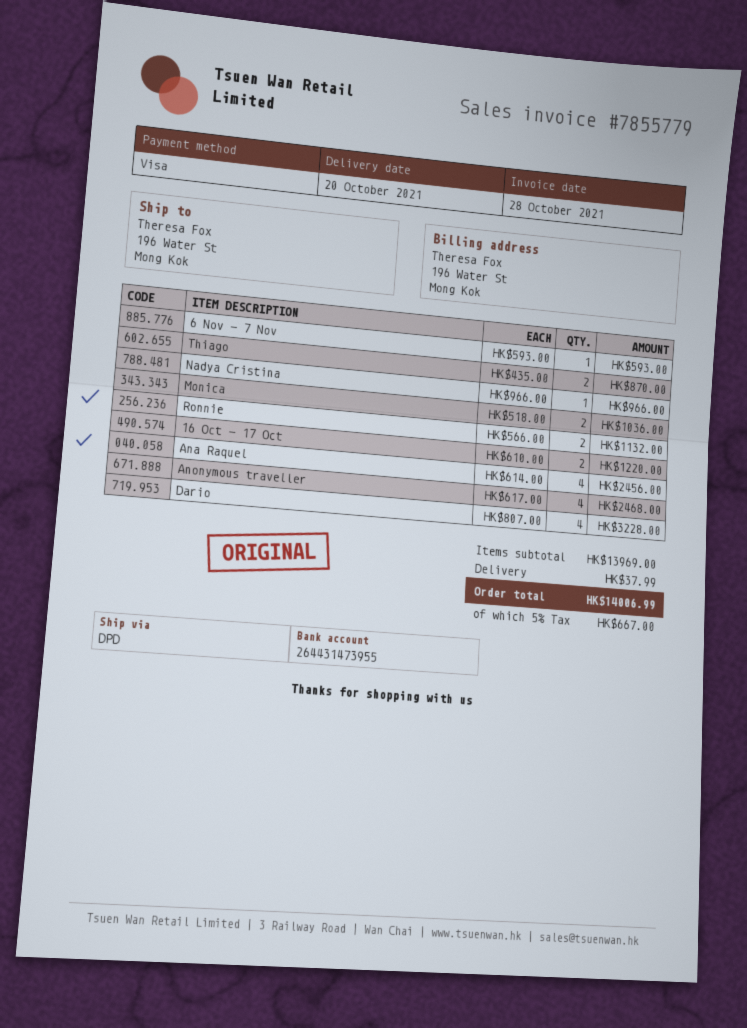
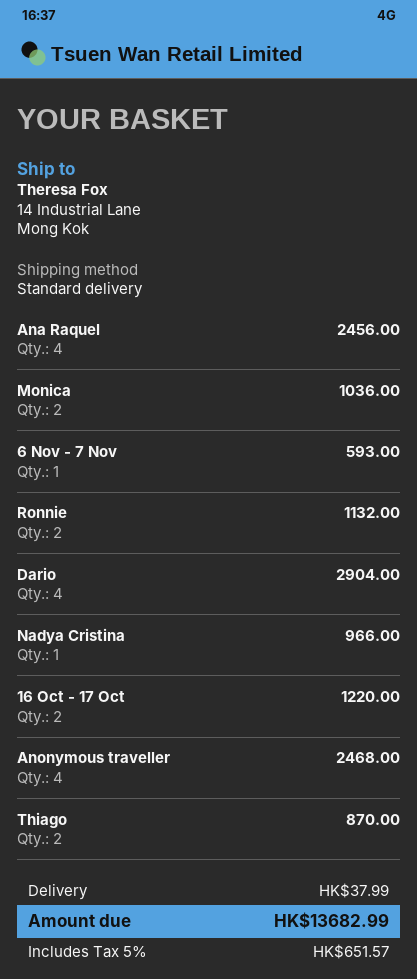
shipping method: DPD -> standard
ship to: 196 Water St, Mong Kok -> 14 Industrial Lane, Mong Kok
Dario: 4 for 3228.00 -> 4 for 2904.00
tax: 5% = 667.00 -> 5% = 651.57
total: 14006.99 -> 13682.99

